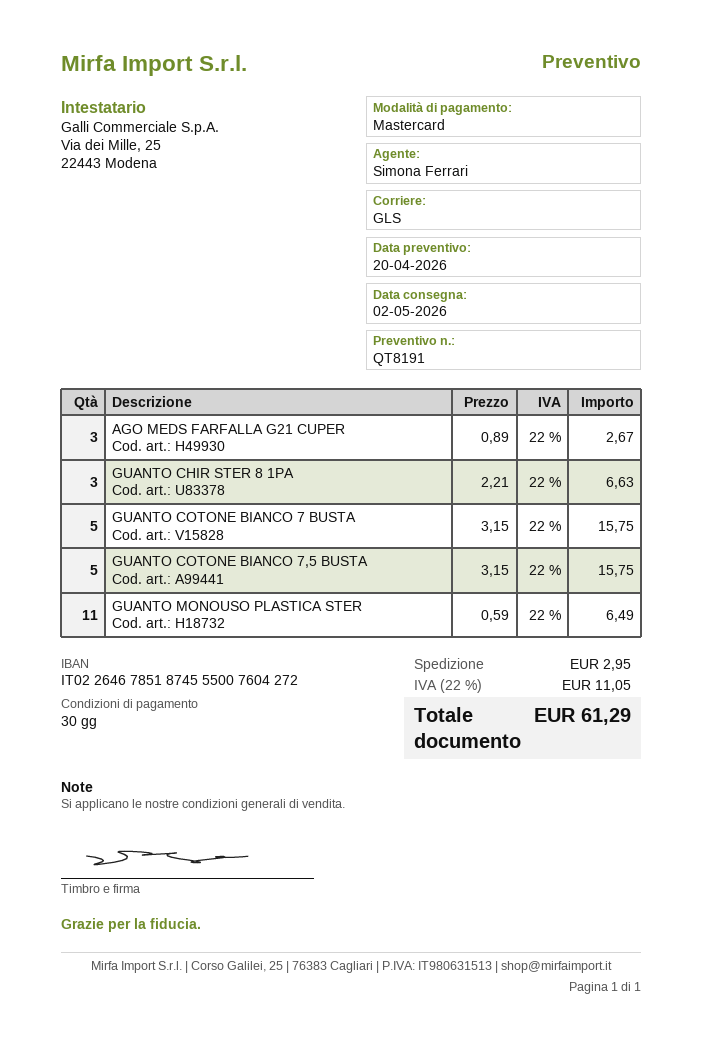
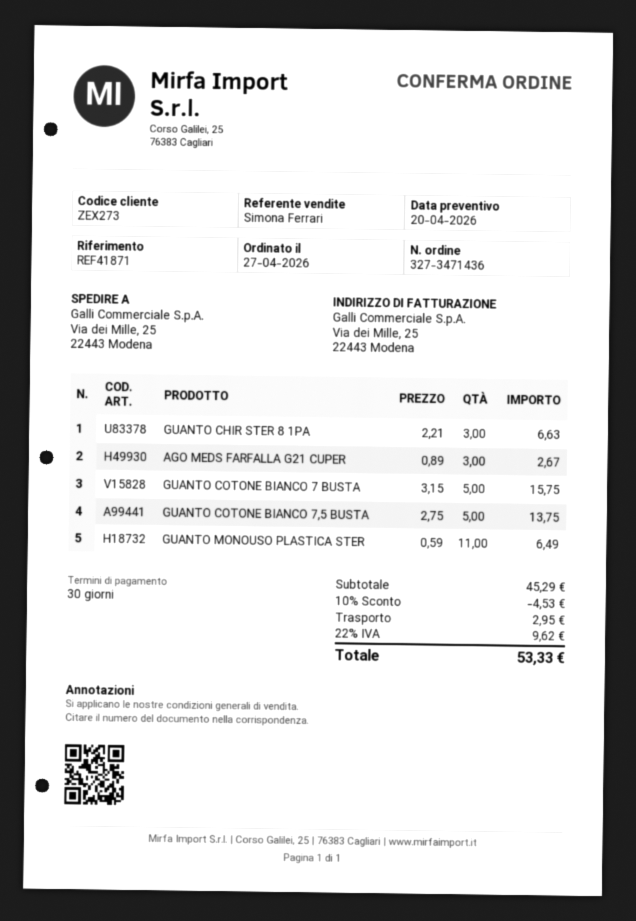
GUANTO COTONE BIANCO 7,5 BUSTA: 5 x 3.15 = 15.75 -> 5 x 2.75 = 13.75
discount: none -> 10% = 4.53
tax: 22% = 11.05 -> 22% = 9.62
total: 61.29 -> 53.33

